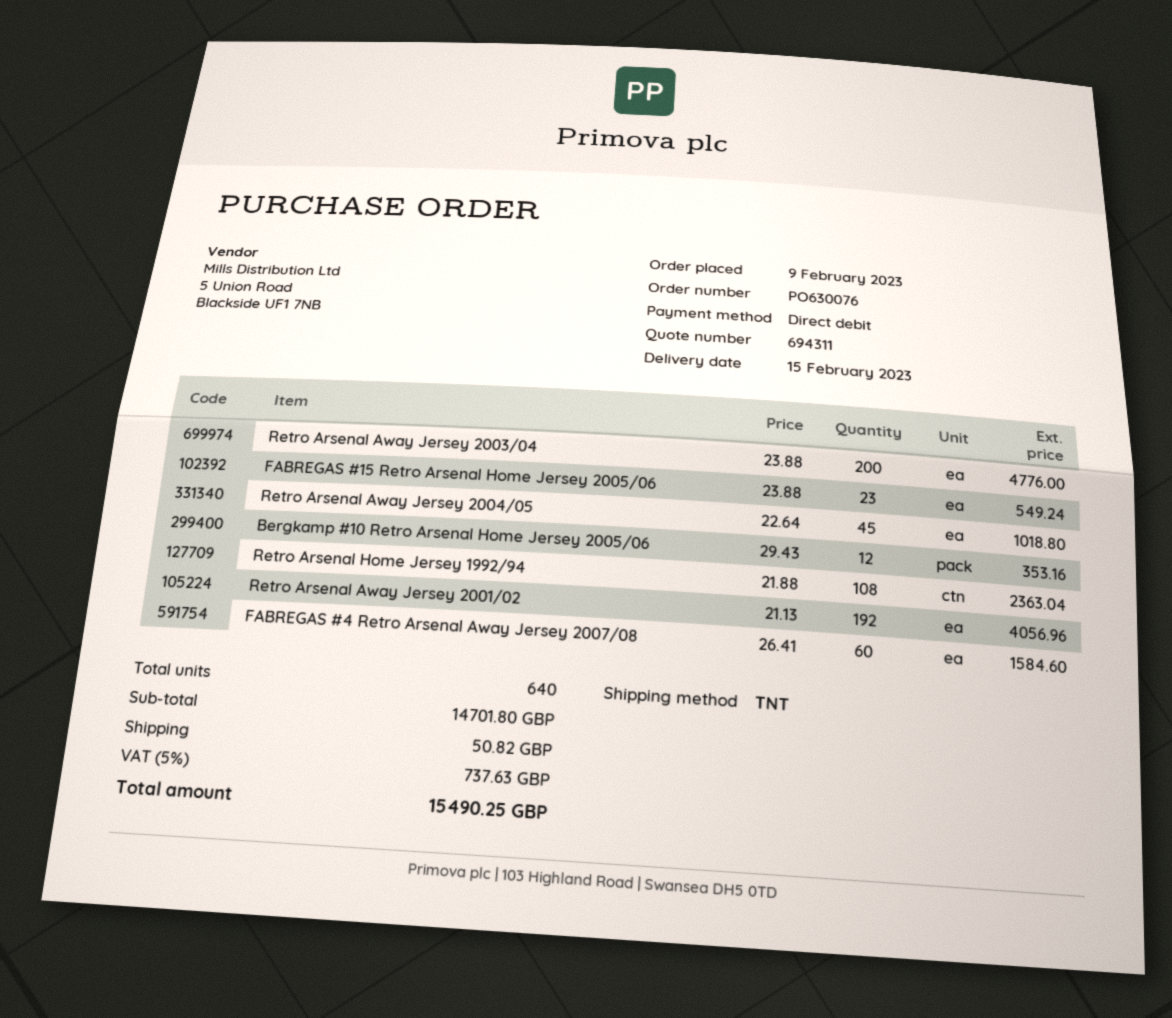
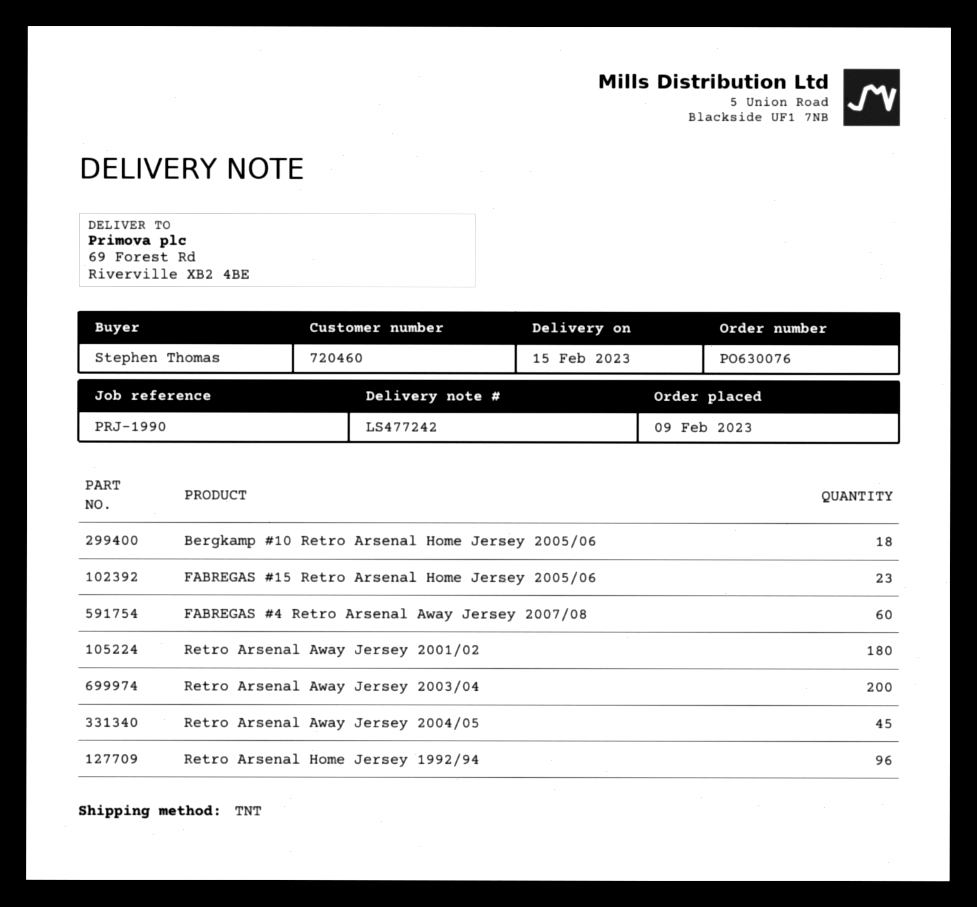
Bergkamp #10 Retro Arsenal Home Jersey 2005/06: 12 -> 18
Retro Arsenal Home Jersey 1992/94: 108 -> 96
Retro Arsenal Away Jersey 2001/02: 192 -> 180

